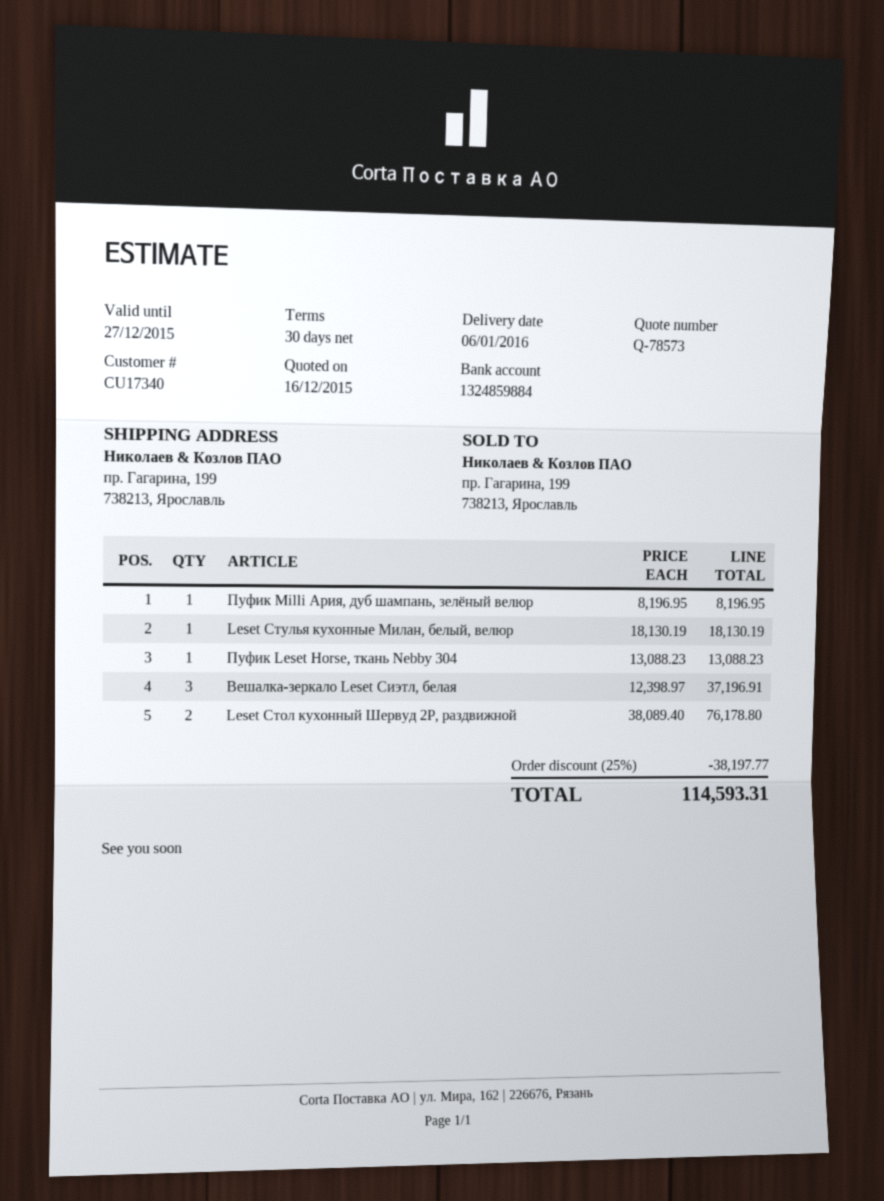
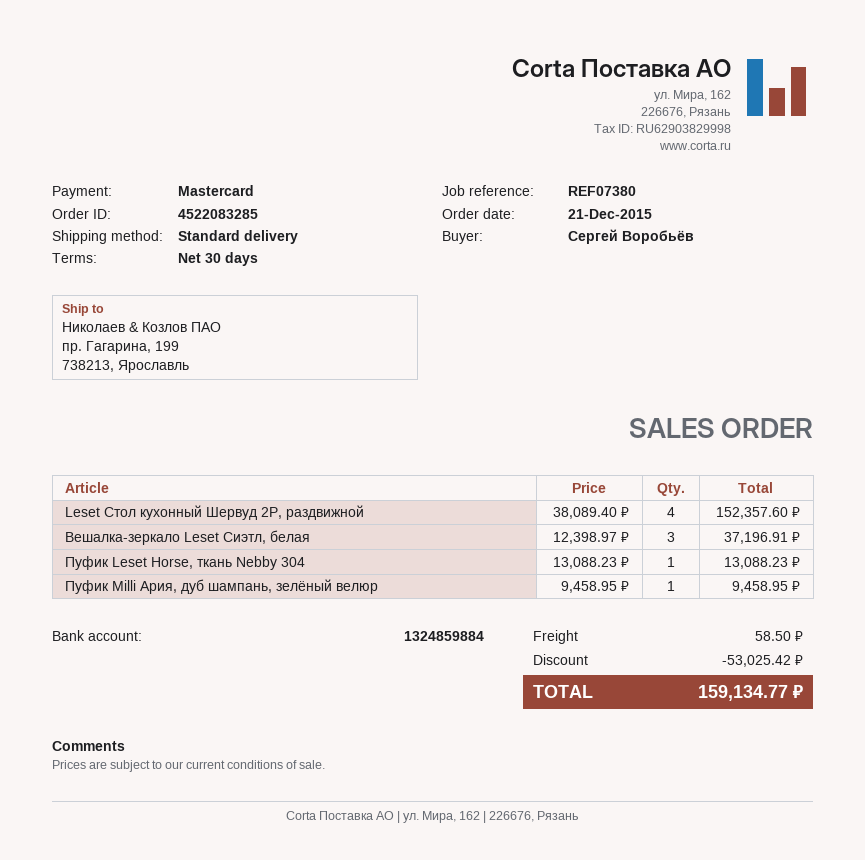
Пуфик Milli Ария, дуб шампань, зелёный велюр: 1 x 8196.95 = 8196.95 -> 1 x 9458.95 = 9458.95
Leset Стулья кухонные Милан, белый, велюр: 1 x 18130.19 = 18130.19 -> none
Leset Стол кухонный Шервуд 2Р, раздвижной: 2 x 38089.40 = 76178.80 -> 4 x 38089.40 = 152357.60
discount: 38197.77 -> 53025.42
shipping: none -> 58.50
total: 114593.31 -> 159134.77

